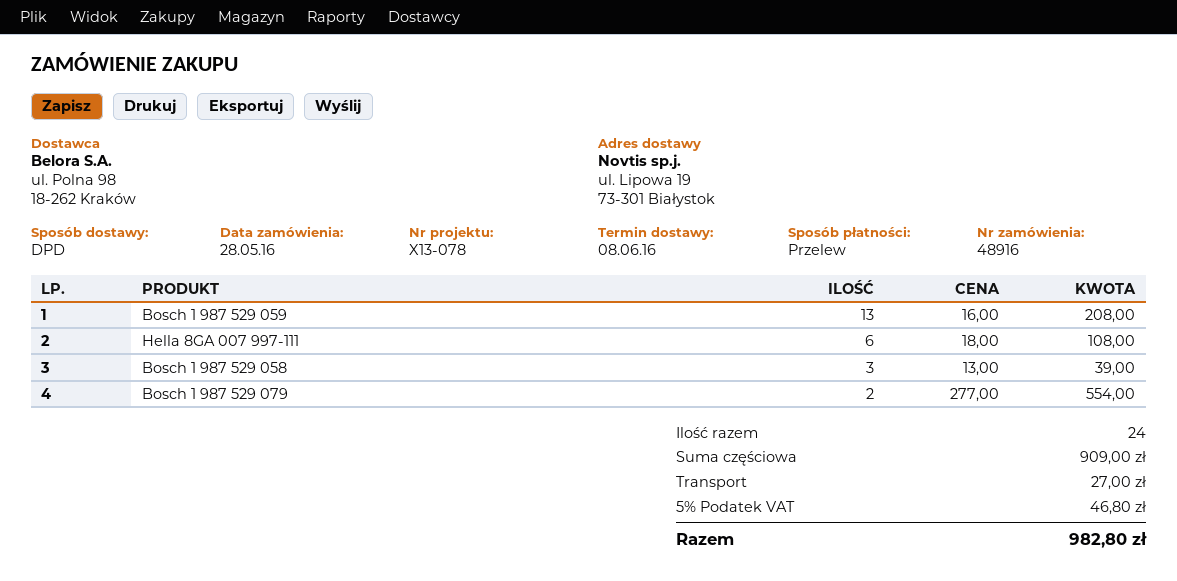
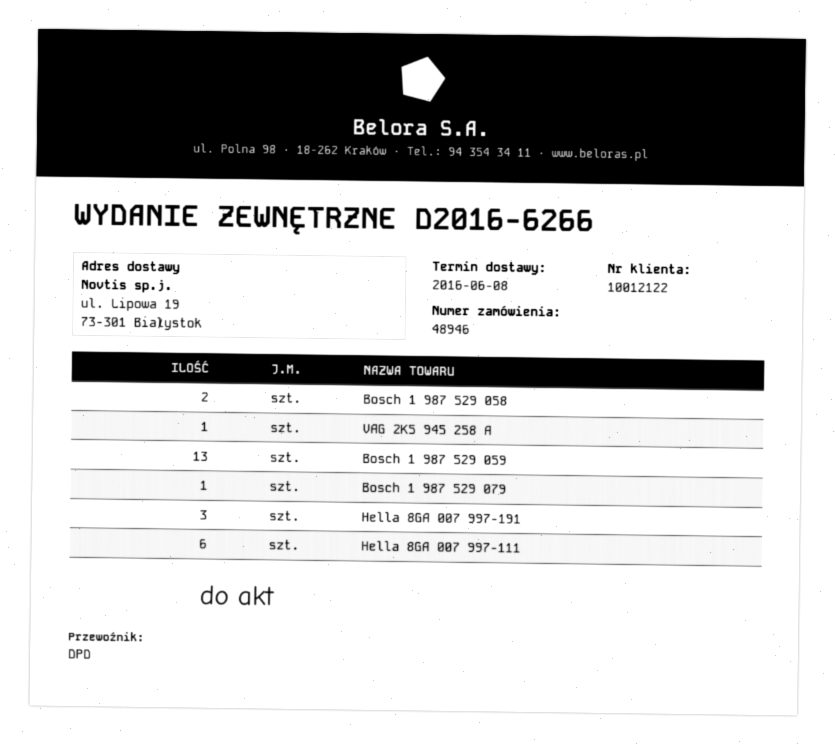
order number: 48916 -> 48946
Bosch 1 987 529 058: 3 -> 2
Bosch 1 987 529 079: 2 -> 1
VAG 2K5 945 258 A: none -> 1
Hella 8GA 007 997-191: none -> 3

